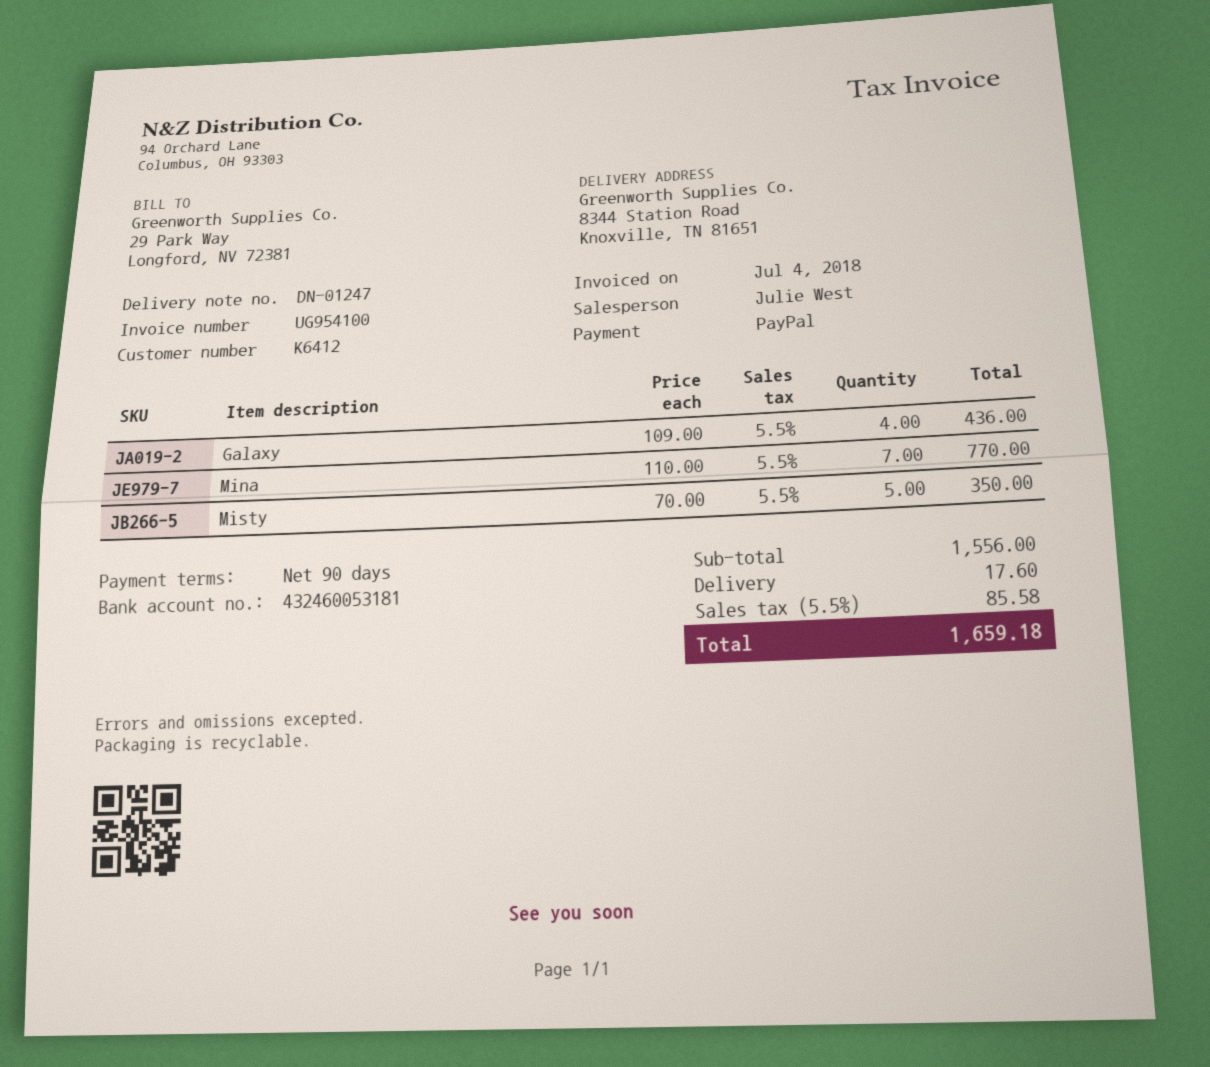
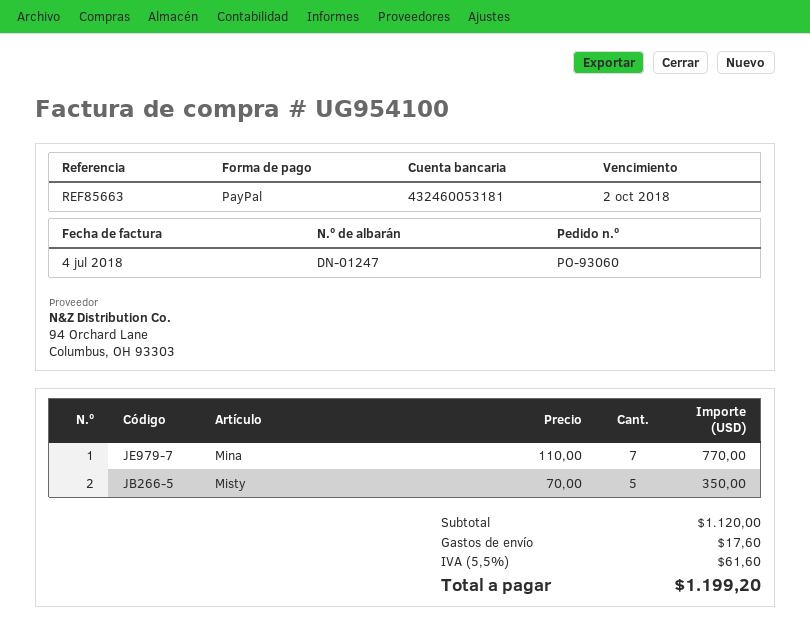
Galaxy: 4 x 109.00 = 436.00 -> none
subtotal: 1556.00 -> 1120.00
tax: 5.5% = 85.58 -> 5.5% = 61.60
total: 1659.18 -> 1199.20

